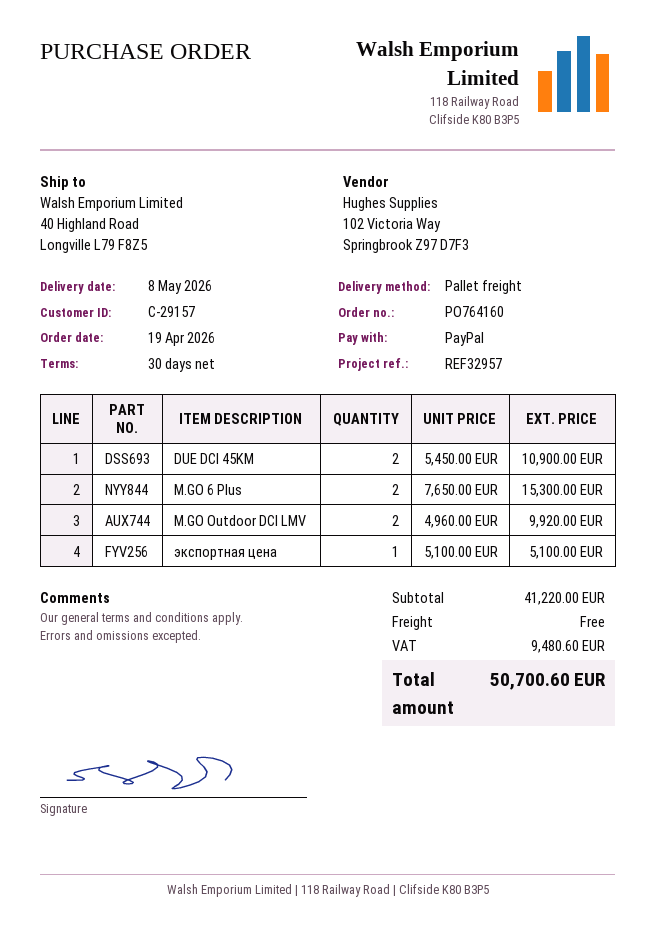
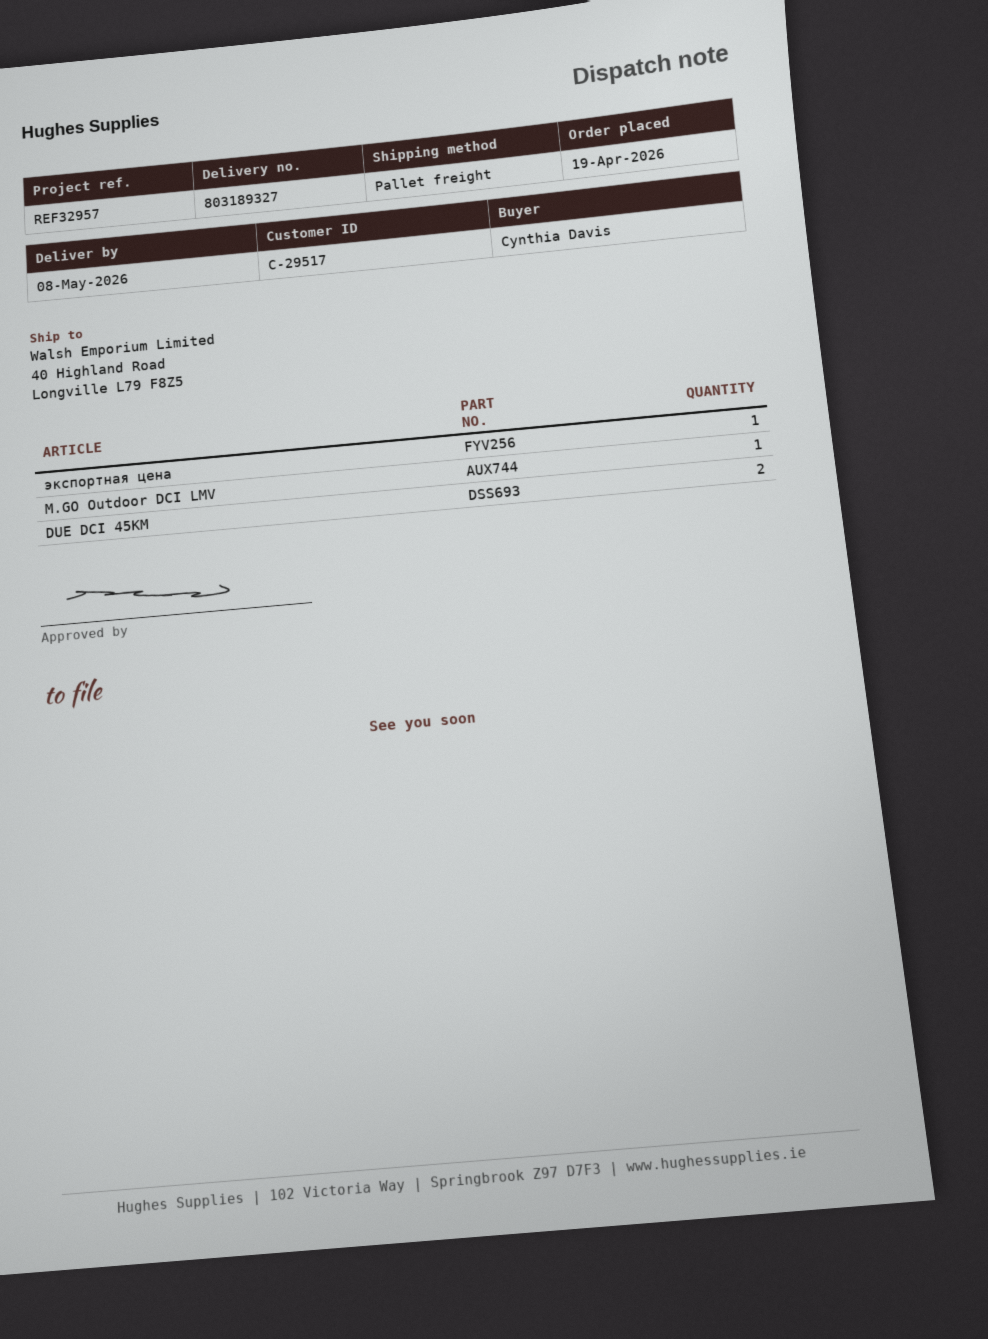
customer number: C-29157 -> C-29517
M.GO 6 Plus: 2 -> none
M.GO Outdoor DCI LMV: 2 -> 1

